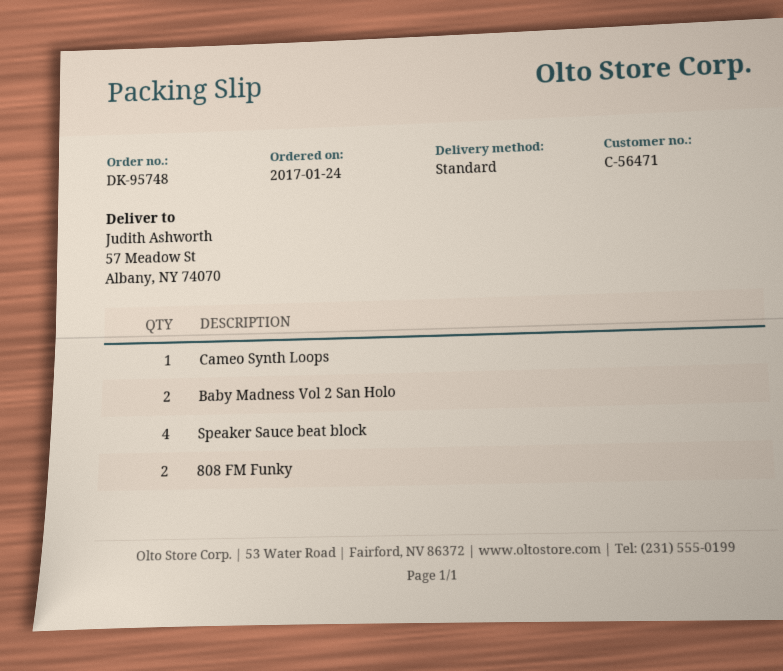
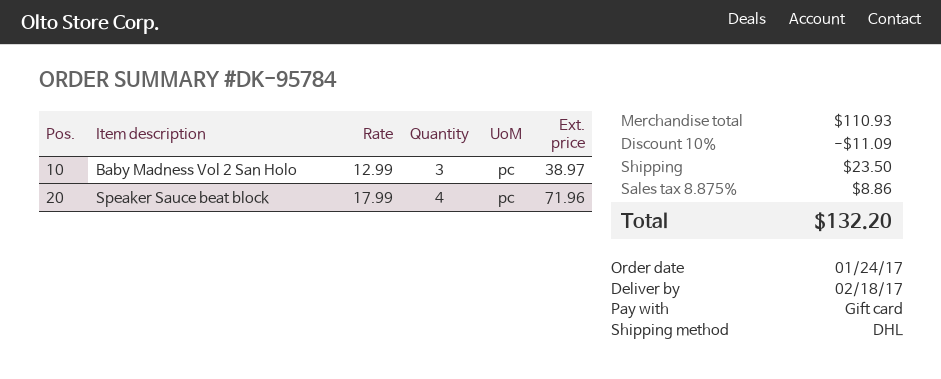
order number: DK-95748 -> DK-95784
shipping method: standard -> DHL
Cameo Synth Loops: 1 -> none
Baby Madness Vol 2 San Holo: 2 -> 3
808 FM Funky: 2 -> none

